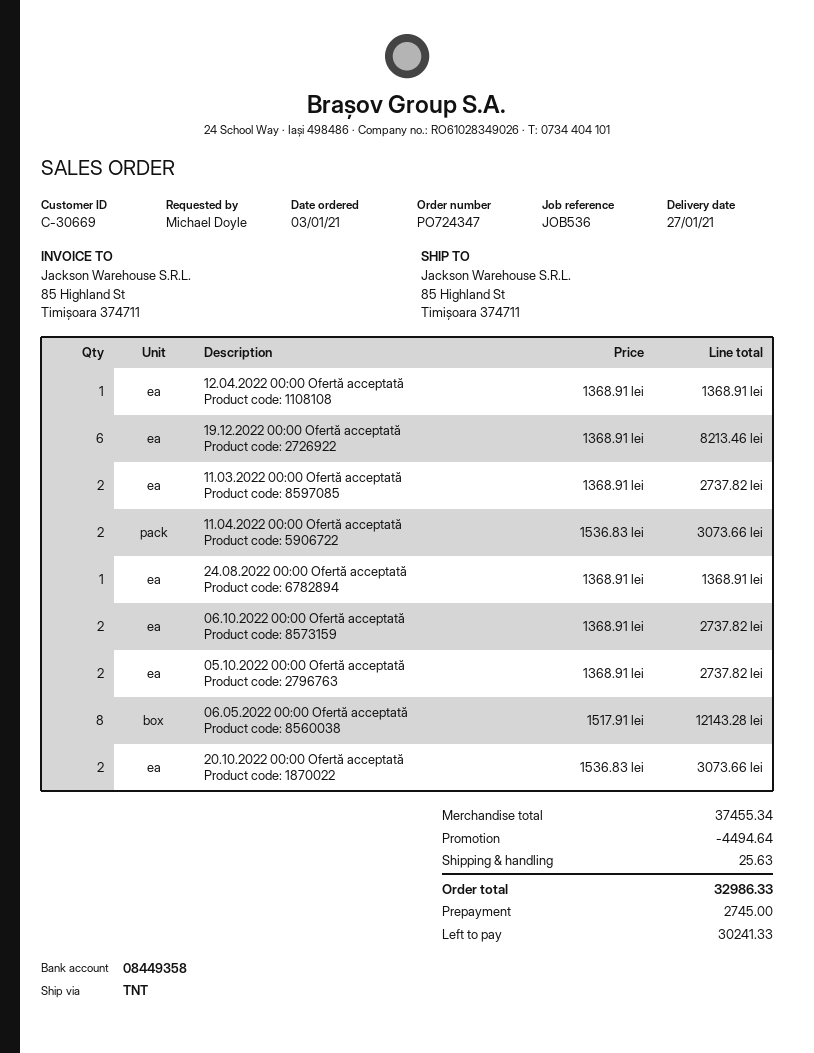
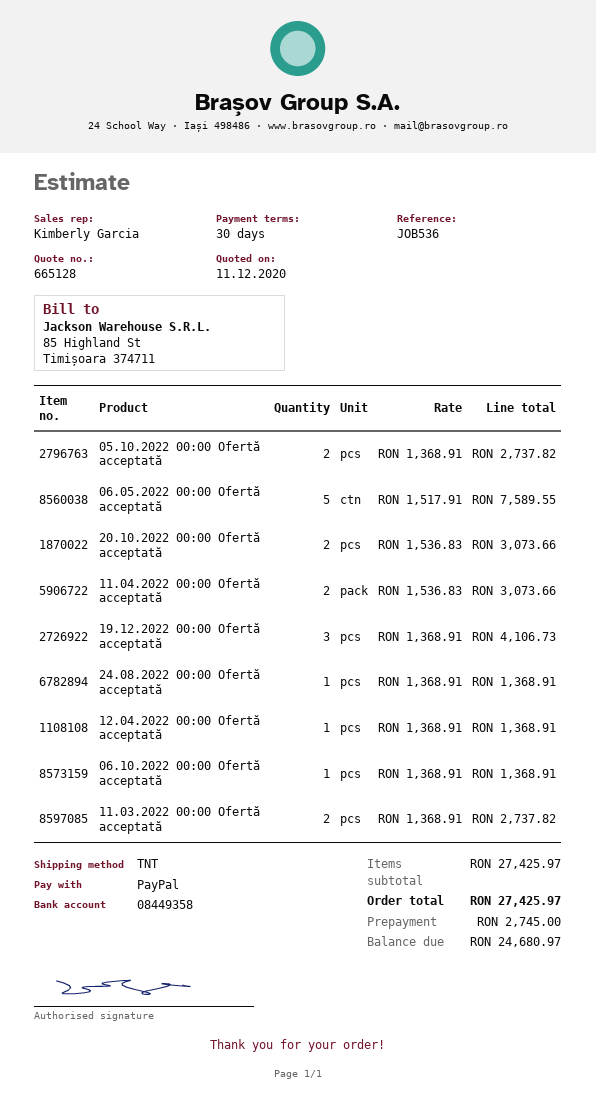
19.12.2022 00:00 Ofertă acceptată: 6 x 1368.91 = 8213.46 -> 3 x 1368.91 = 4106.73
06.10.2022 00:00 Ofertă acceptată: 2 x 1368.91 = 2737.82 -> 1 x 1368.91 = 1368.91
06.05.2022 00:00 Ofertă acceptată: 8 x 1517.91 = 12143.28 -> 5 x 1517.91 = 7589.55
subtotal: 37455.34 -> 27425.97
discount: 4494.64 -> none
shipping: 25.63 -> none
total: 32986.33 -> 27425.97
balance: 30241.33 -> 24680.97

